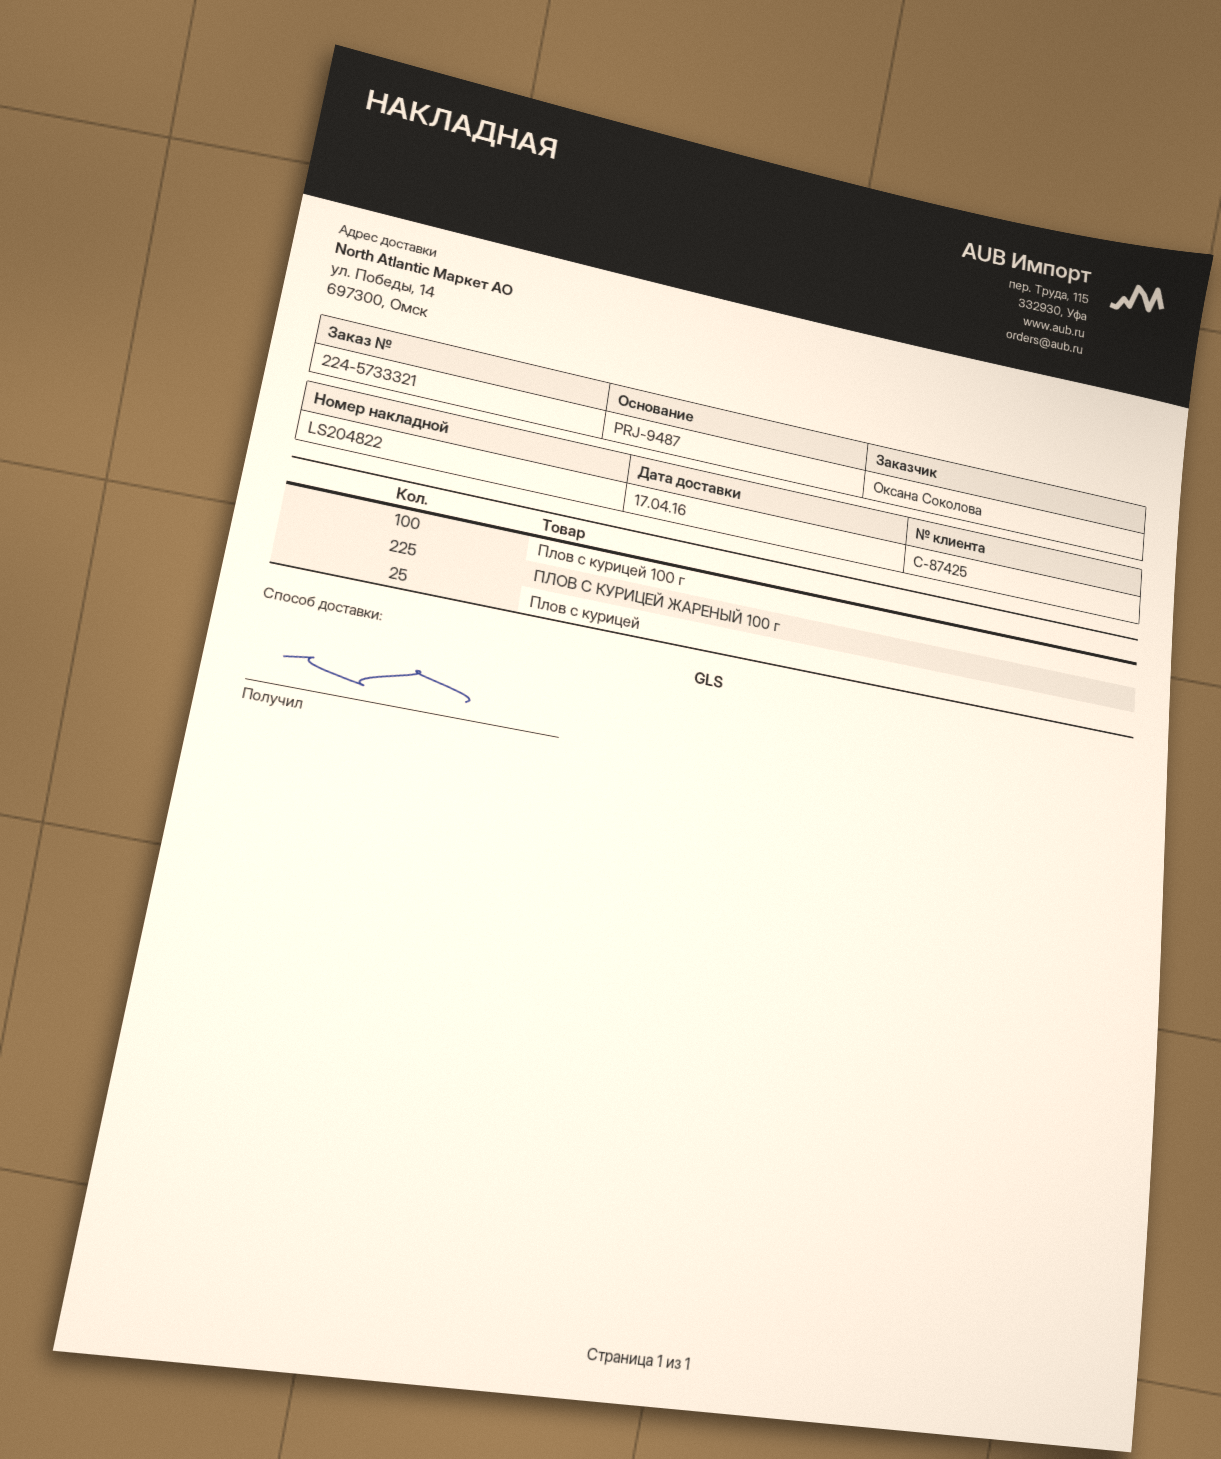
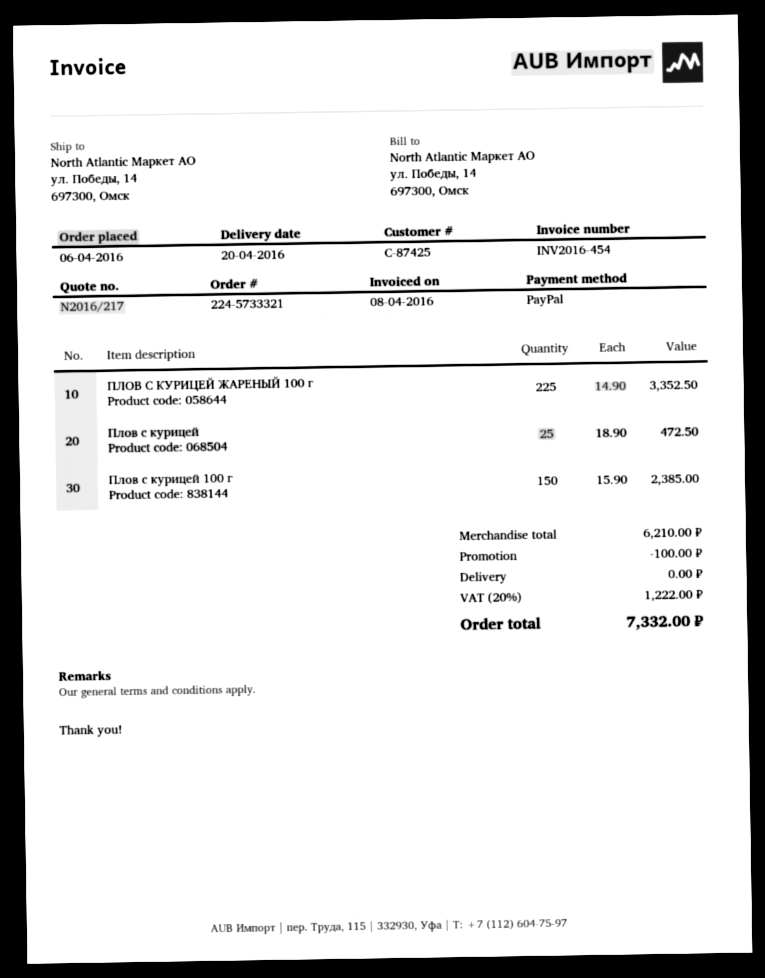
delivery date: 2016-04-17 -> 2016-04-20
Плов с курицей 100 г: 100 -> 150

